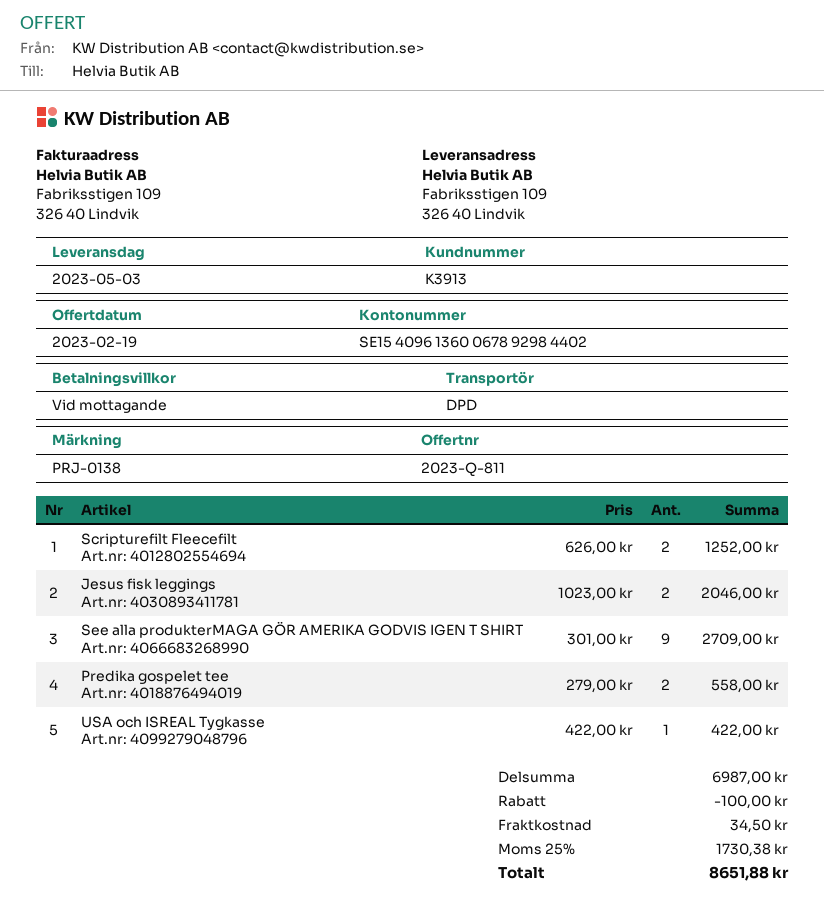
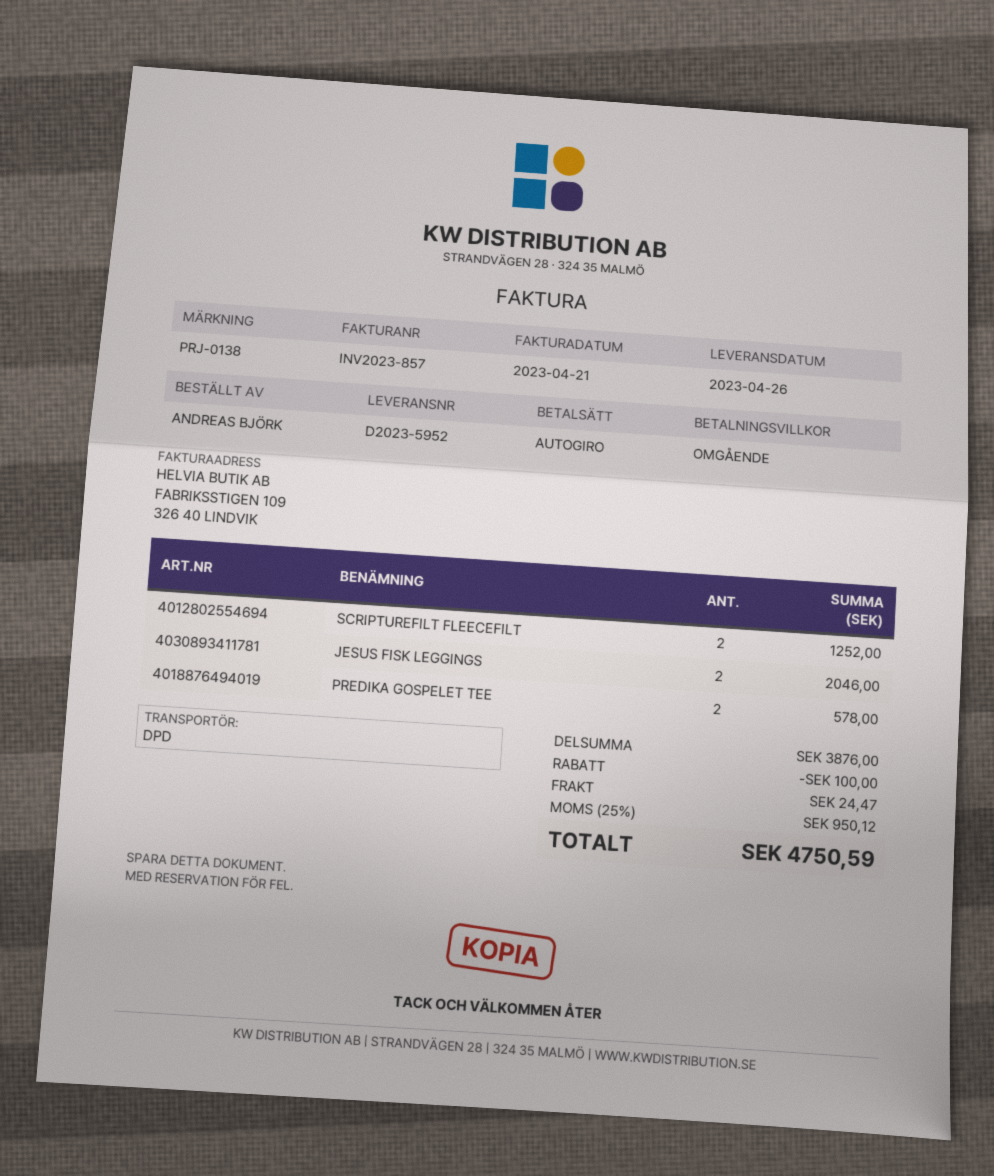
delivery date: 2023-05-03 -> 2023-04-26
See alla produkterMAGA GÖR AMERIKA GODVIS IGEN T SHIRT: 9 for 2709.00 -> none
Predika gospelet tee: 2 for 558.00 -> 2 for 578.00
USA och ISREAL Tygkasse: 1 for 422.00 -> none
subtotal: 6987.00 -> 3876.00
shipping: 34.50 -> 24.47
tax: 25% = 1730.38 -> 25% = 950.12
total: 8651.88 -> 4750.59

